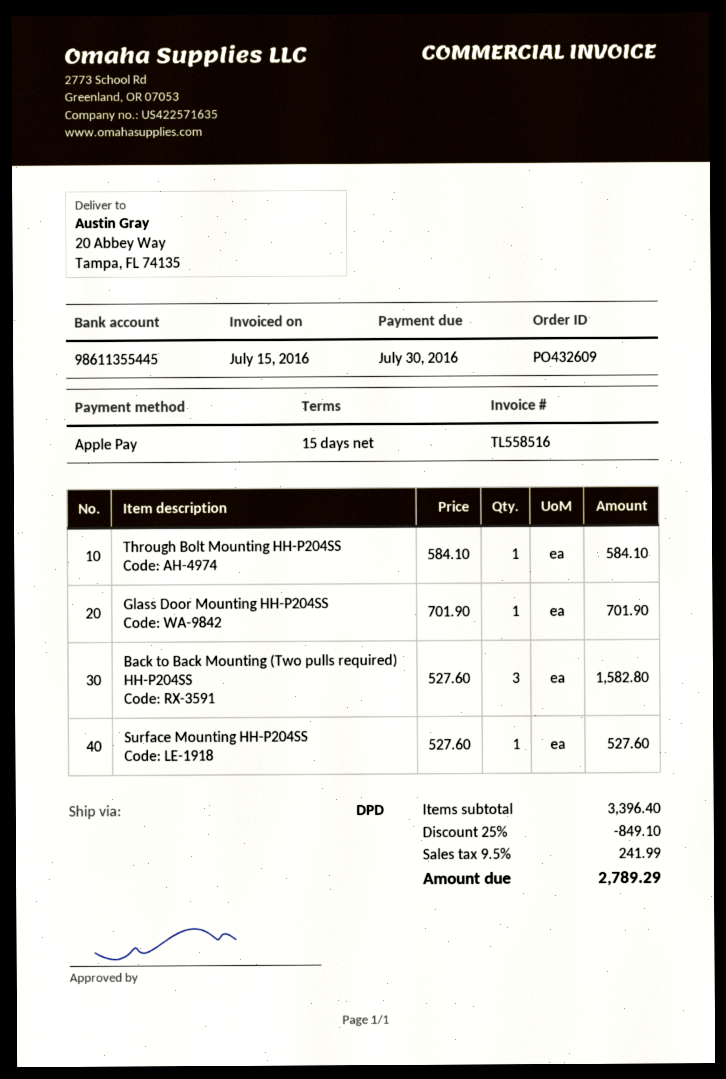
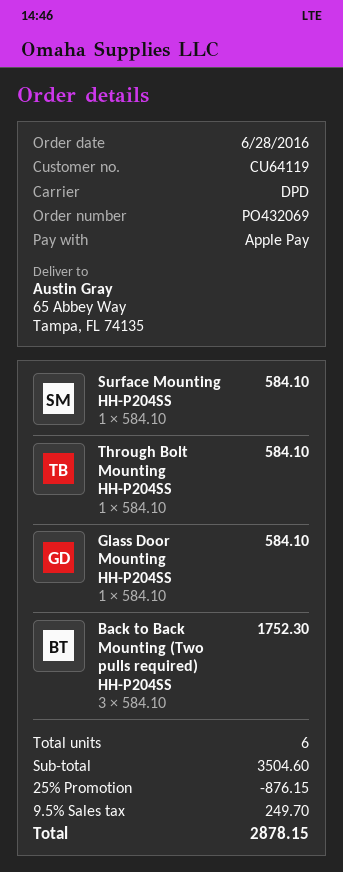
order number: PO432609 -> PO432069
ship to: 20 Abbey Way, Tampa, FL 74135 -> 65 Abbey Way, Tampa, FL 74135
Glass Door Mounting HH-P204SS: 1 x 701.90 = 701.90 -> 1 x 584.10 = 584.10
Back to Back Mounting (Two pulls required) HH-P204SS: 3 x 527.60 = 1582.80 -> 3 x 584.10 = 1752.30
Surface Mounting HH-P204SS: 1 x 527.60 = 527.60 -> 1 x 584.10 = 584.10
subtotal: 3396.40 -> 3504.60
discount: 25% = 849.10 -> 25% = 876.15
tax: 9.5% = 241.99 -> 9.5% = 249.70
total: 2789.29 -> 2878.15

